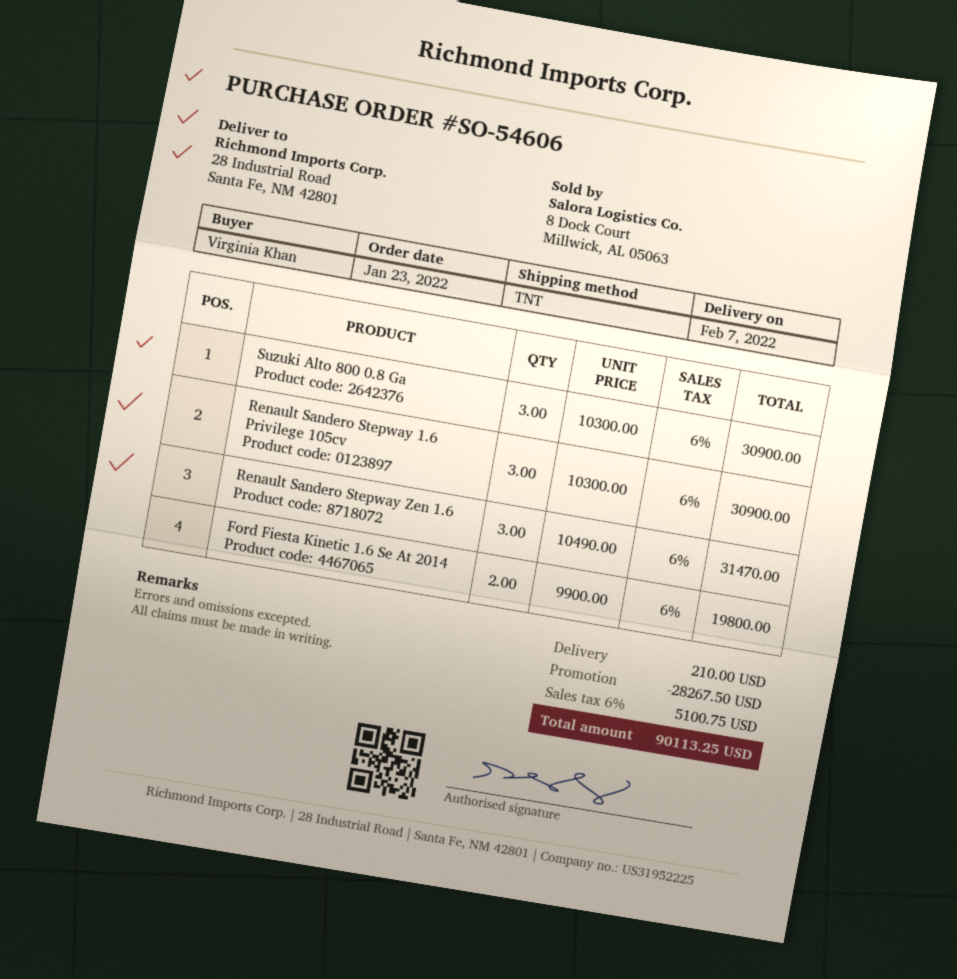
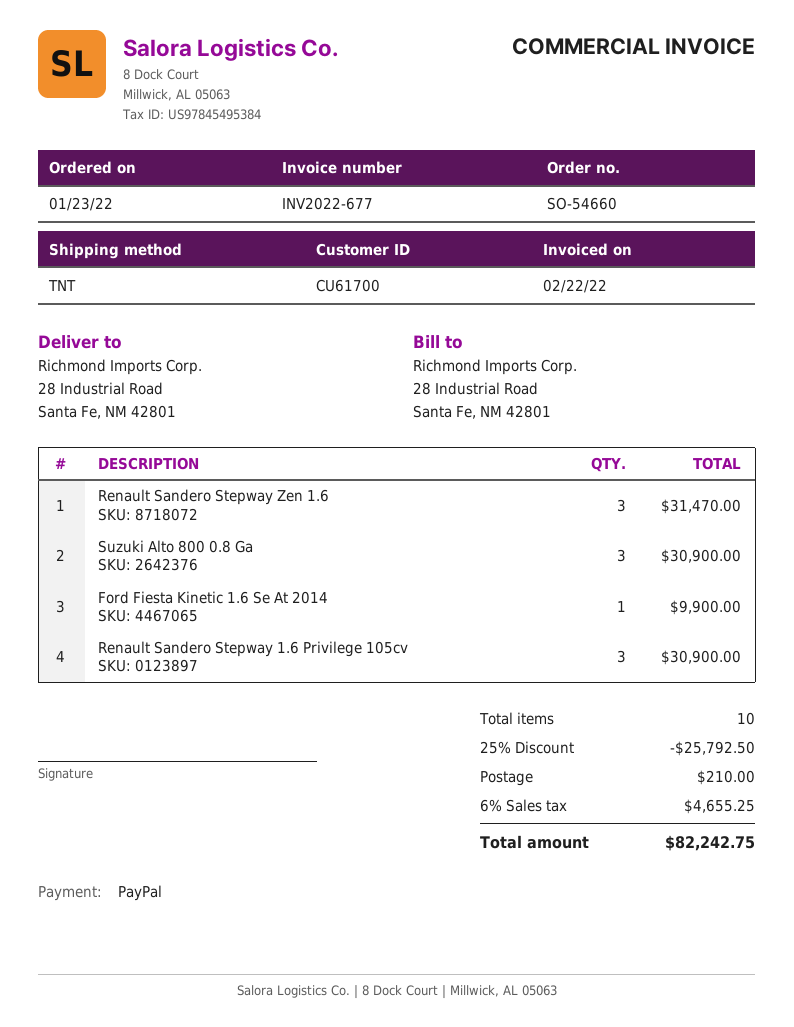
order number: SO-54606 -> SO-54660
Ford Fiesta Kinetic 1.6 Se At 2014: 2 for 19800.00 -> 1 for 9900.00
discount: 28267.50 -> 25792.50
tax: 6% = 5100.75 -> 6% = 4655.25
total: 90113.25 -> 82242.75

